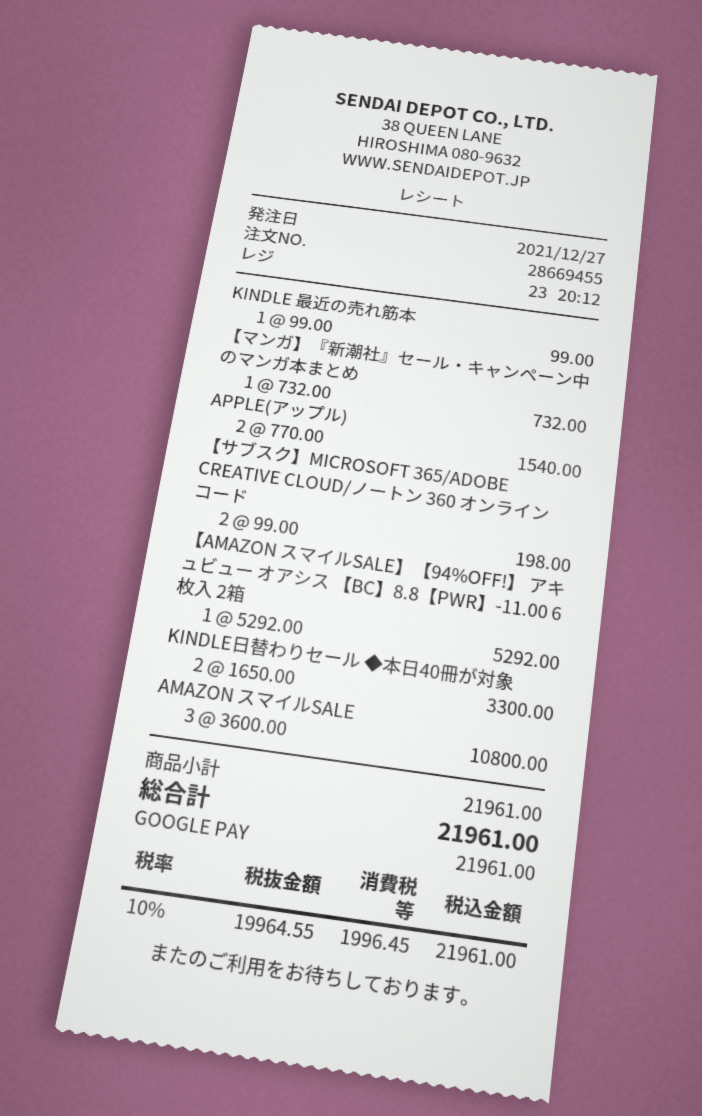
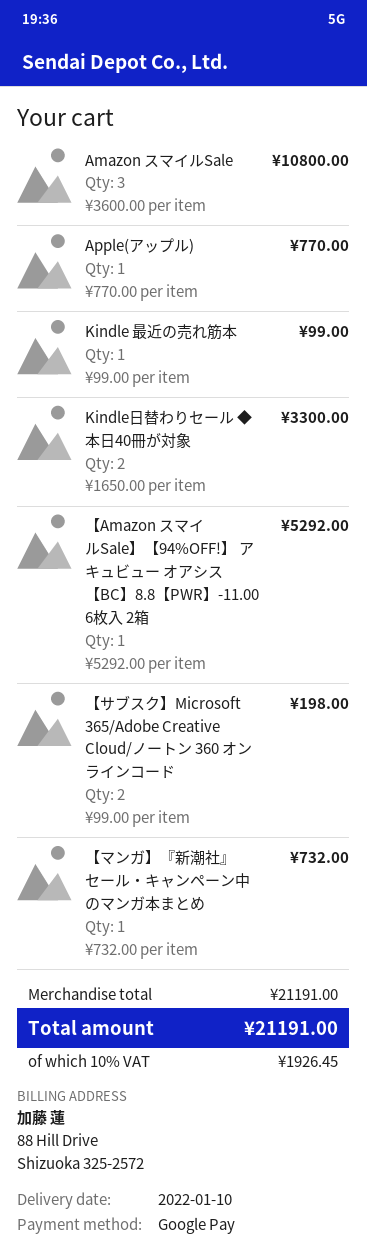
APPLE(アップル): 2 x 770.00 = 1540.00 -> 1 x 770.00 = 770.00
subtotal: 21961.00 -> 21191.00
tax: 10% = 1996.45 -> 10% = 1926.45
total: 21961.00 -> 21191.00

